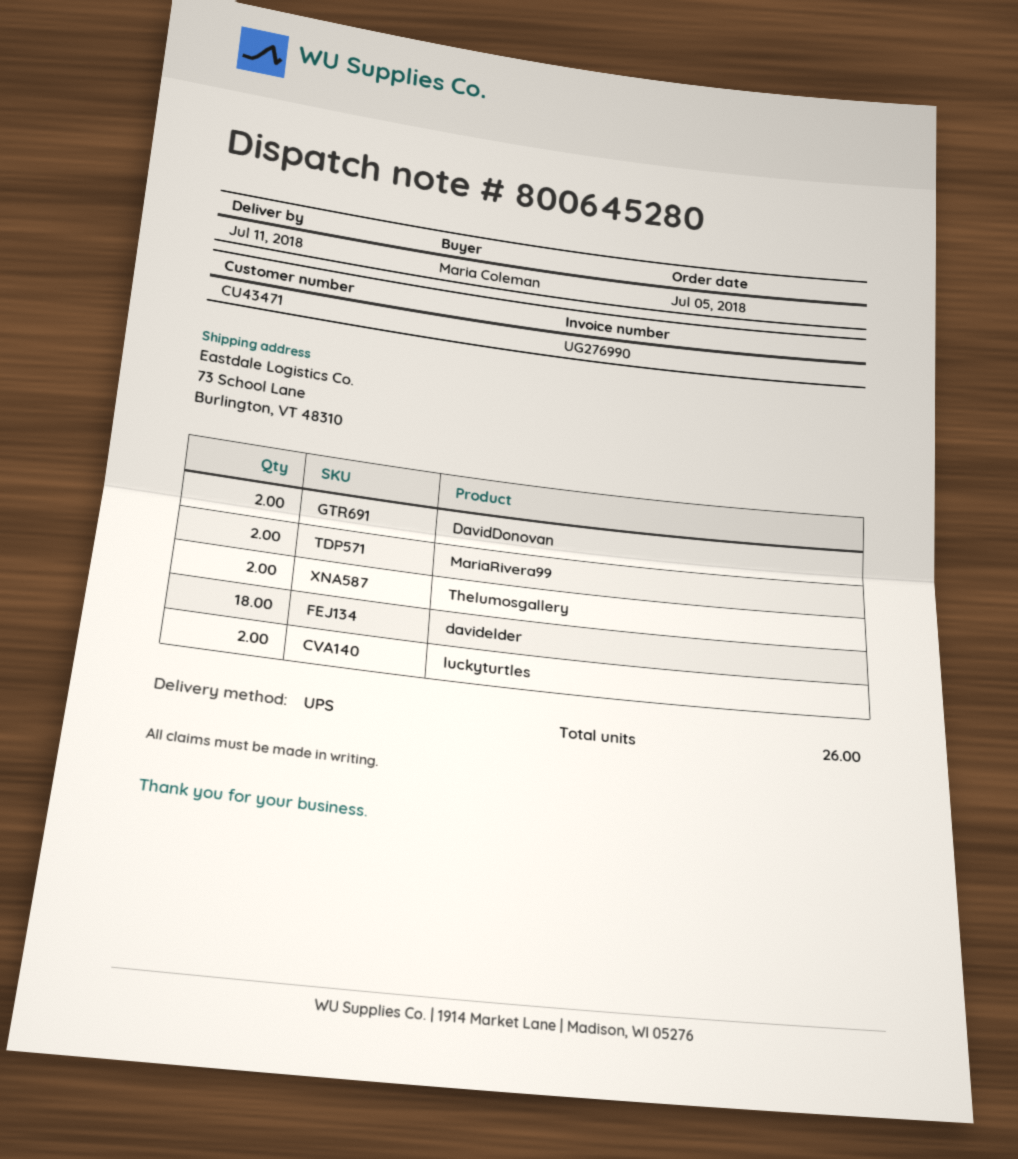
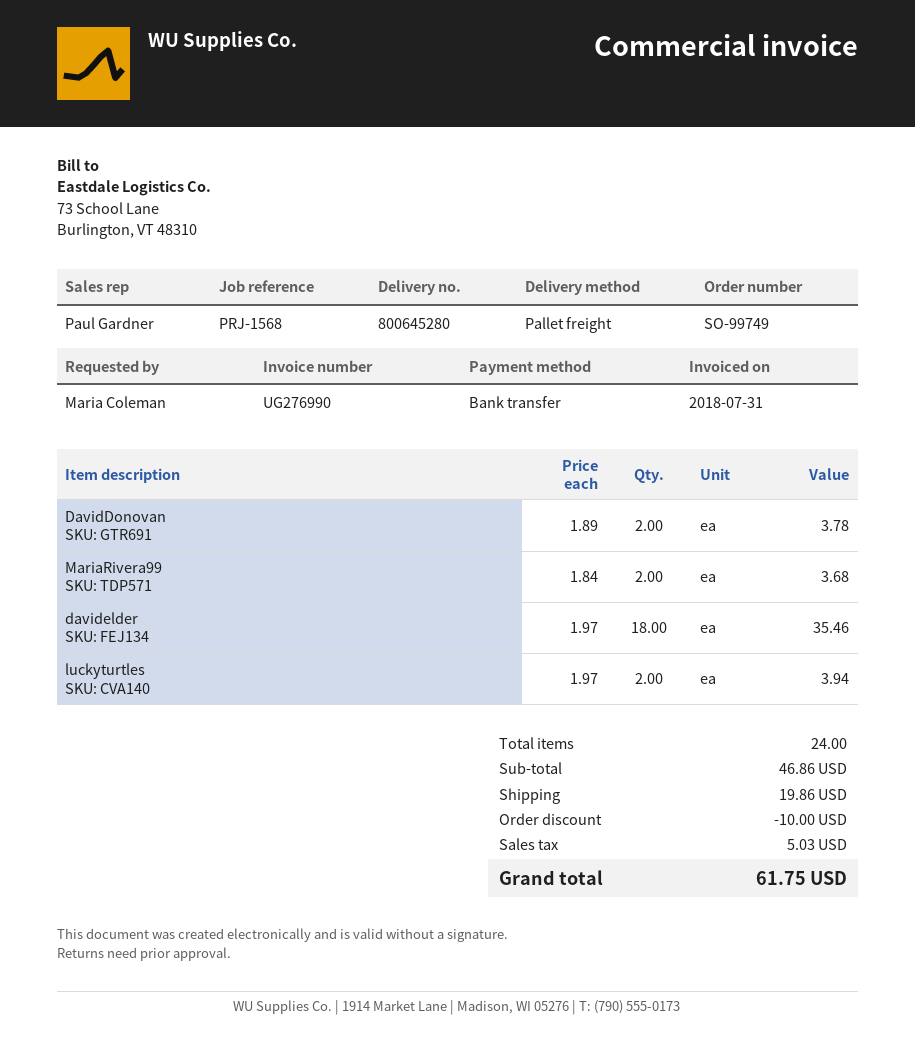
shipping method: UPS -> pallet freight
Thelumosgallery: 2 -> none
total quantity: 26 -> 24

